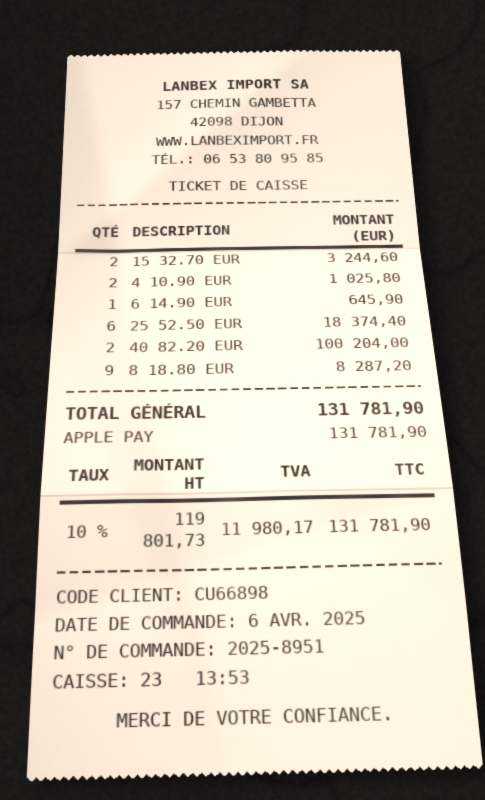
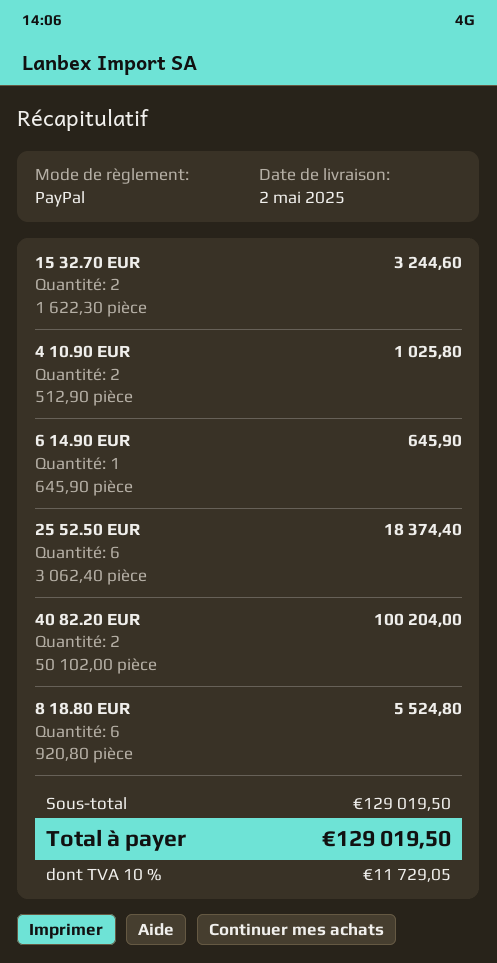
payment method: Apple Pay -> PayPal
8 18.80 EUR: 9 for 8287.20 -> 6 for 5524.80
tax: 10% = 11980.17 -> 10% = 11729.05
total: 131781.90 -> 129019.50

